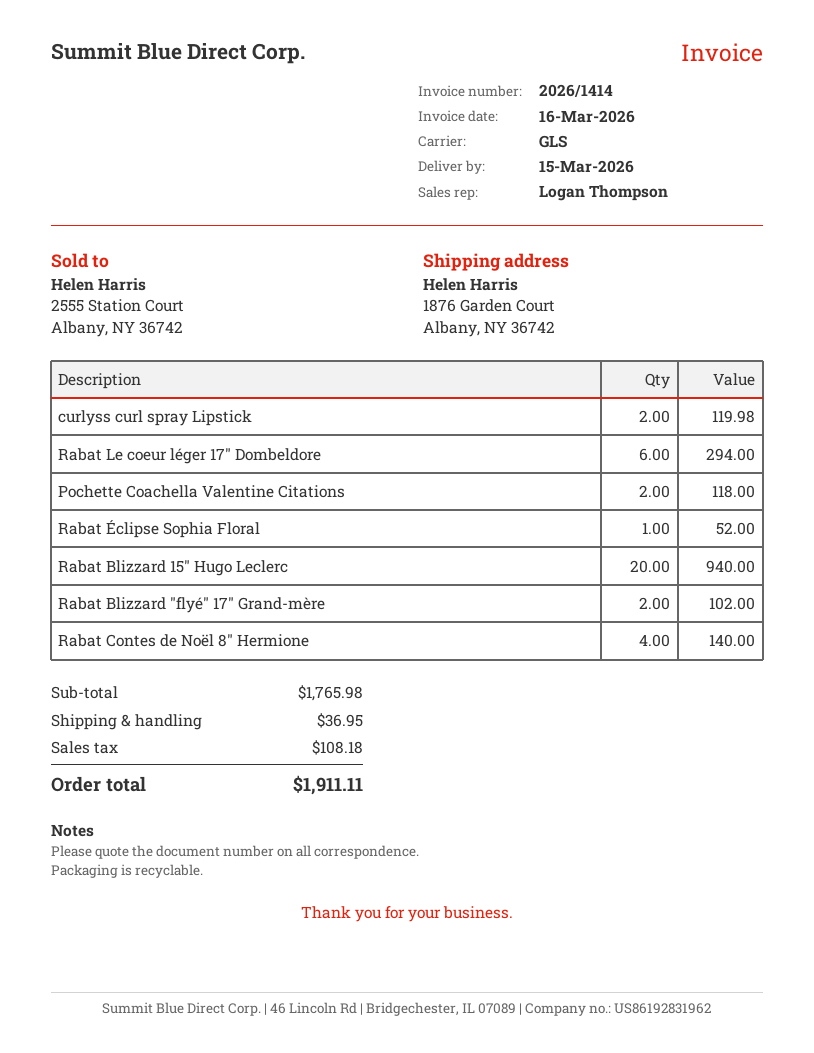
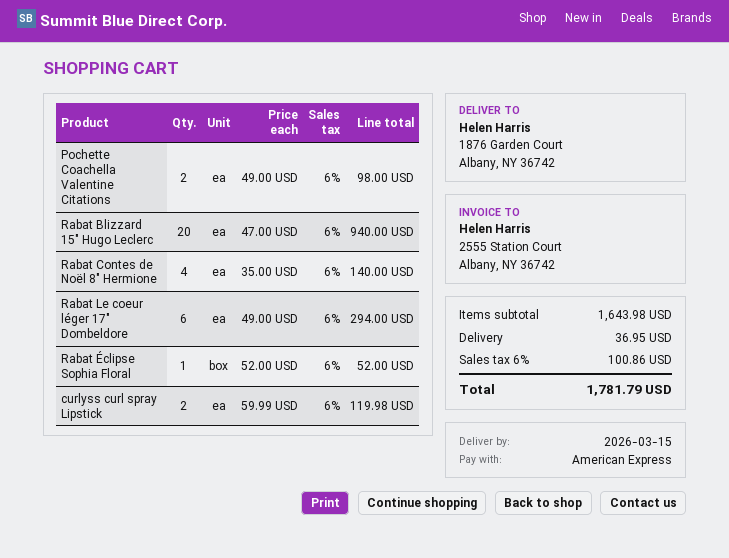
Pochette Coachella Valentine Citations: 2 for 118.00 -> 2 for 98.00
Rabat Blizzard "flyé" 17" Grand-mère: 2 for 102.00 -> none
subtotal: 1765.98 -> 1643.98
tax: 108.18 -> 100.86
total: 1911.11 -> 1781.79

